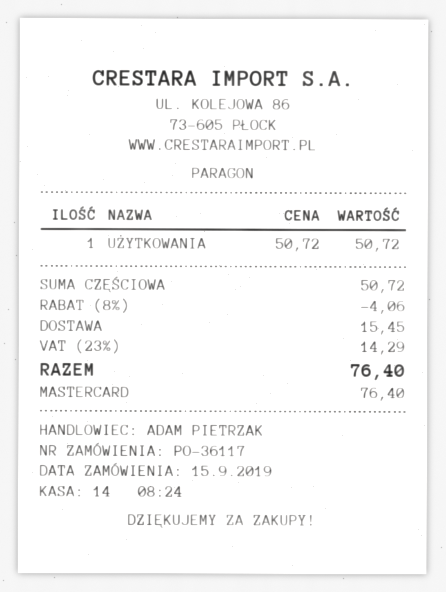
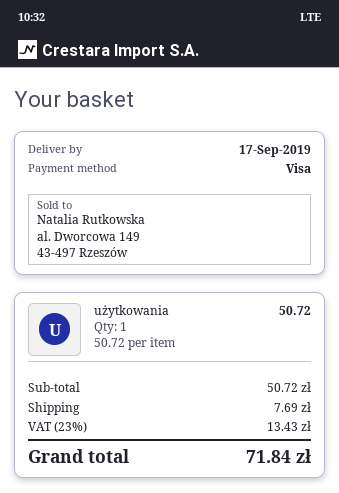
payment method: Mastercard -> Visa
discount: 8% = 4.06 -> none
shipping: 15.45 -> 7.69
tax: 23% = 14.29 -> 23% = 13.43
total: 76.40 -> 71.84

